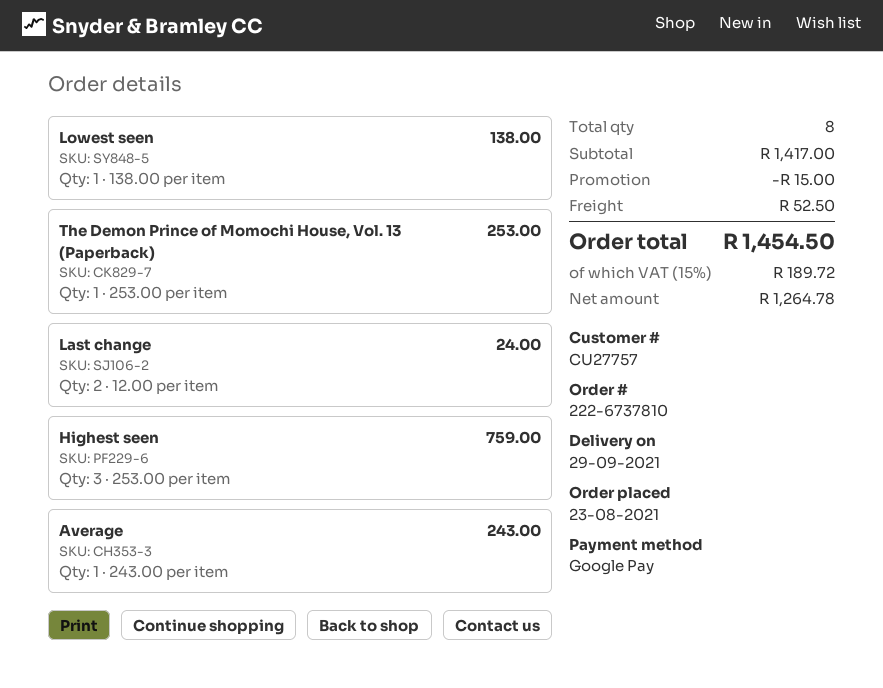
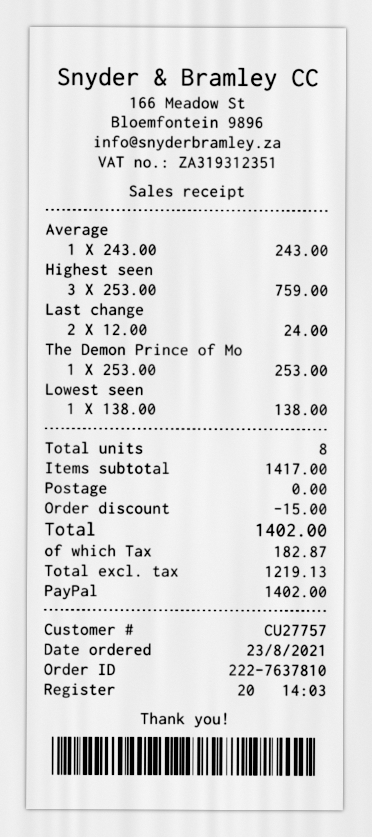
order number: 222-6737810 -> 222-7637810
payment method: Google Pay -> PayPal
shipping: 52.50 -> 0.00
net: 1264.78 -> 1219.13
tax: 189.72 -> 182.87
total: 1454.50 -> 1402.00

